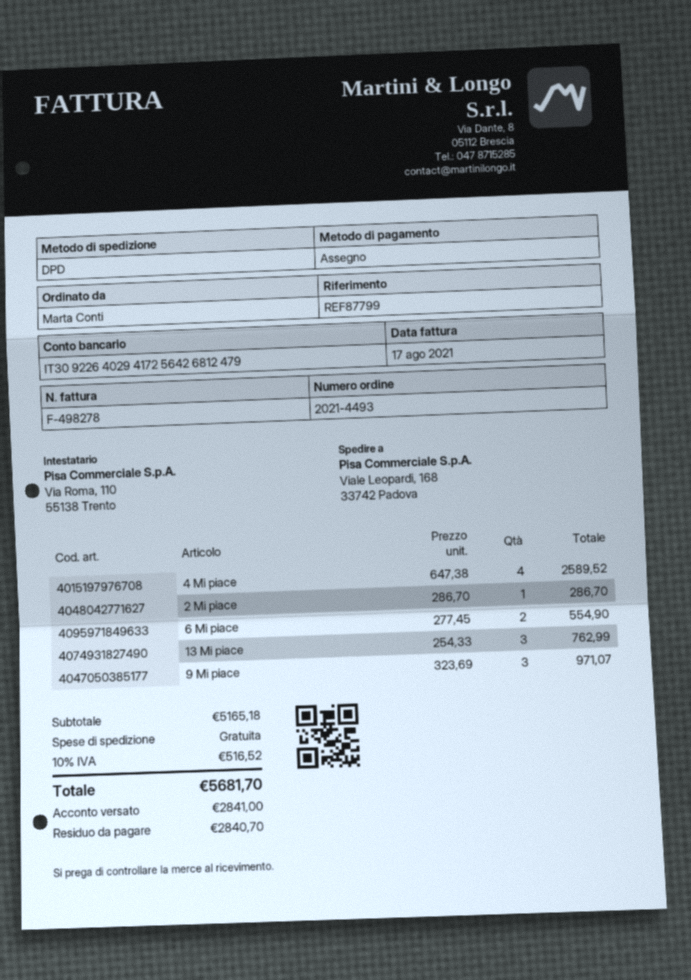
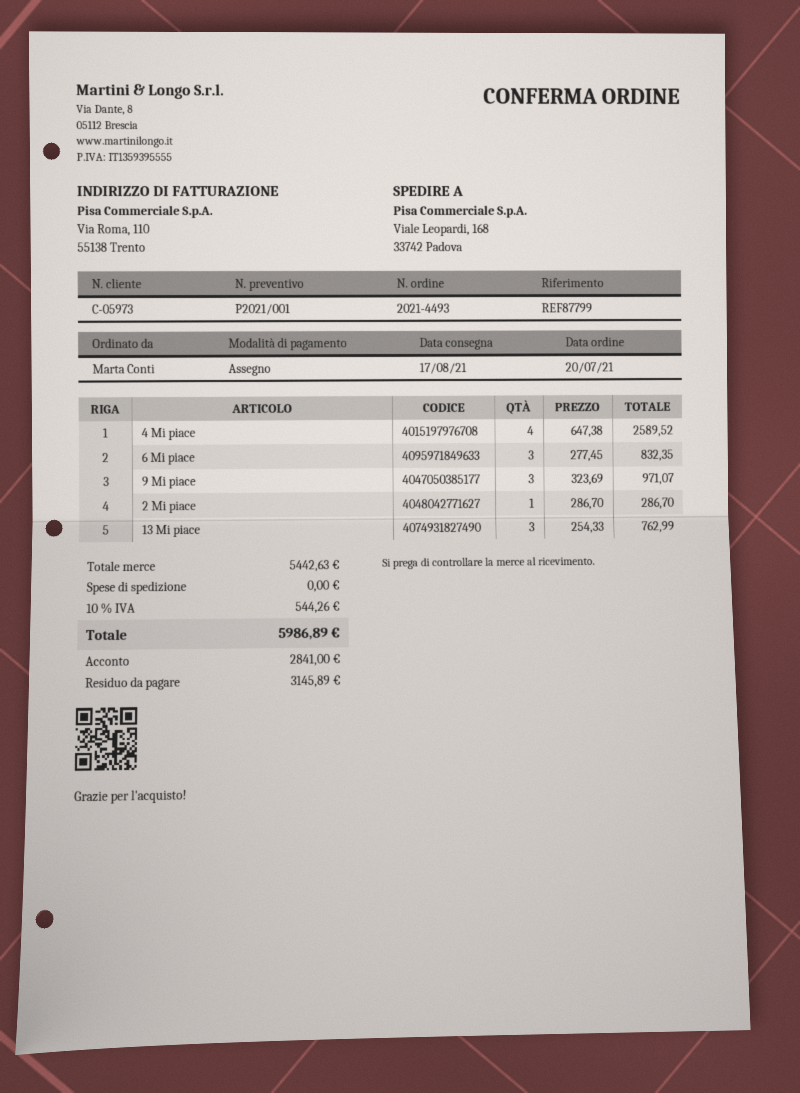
6 Mi piace: 2 x 277.45 = 554.90 -> 3 x 277.45 = 832.35
subtotal: 5165.18 -> 5442.63
tax: 10% = 516.52 -> 10% = 544.26
total: 5681.70 -> 5986.89
balance: 2840.70 -> 3145.89

